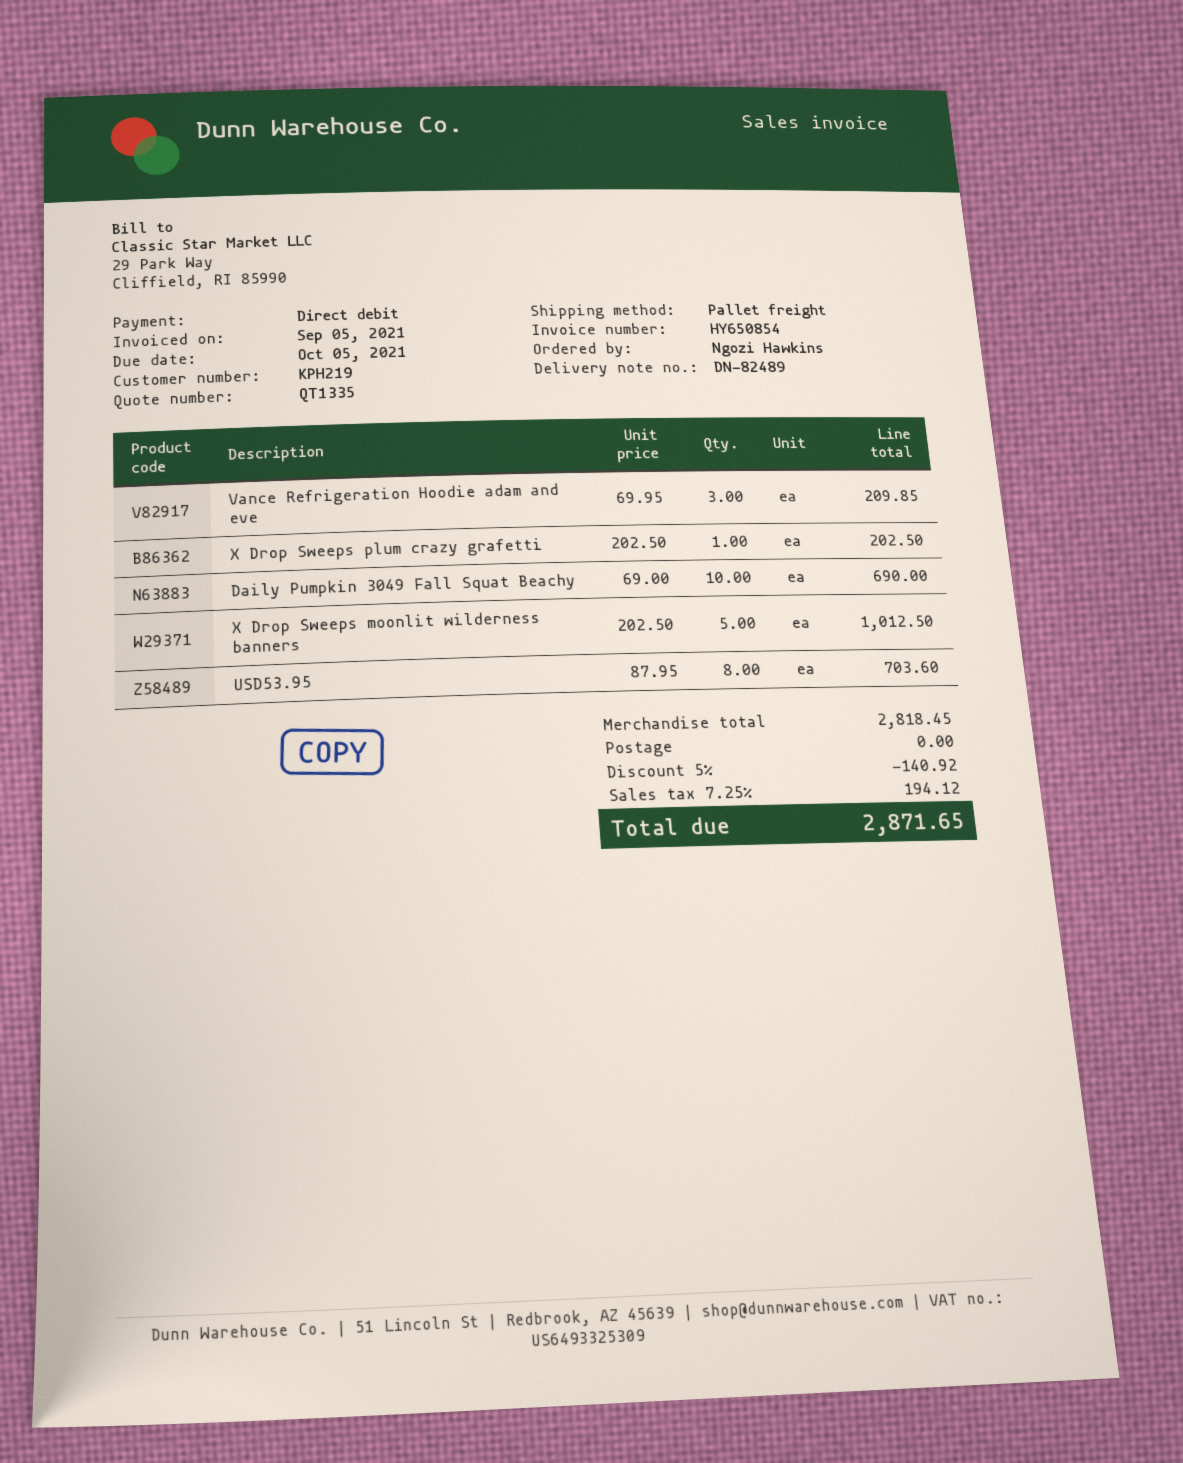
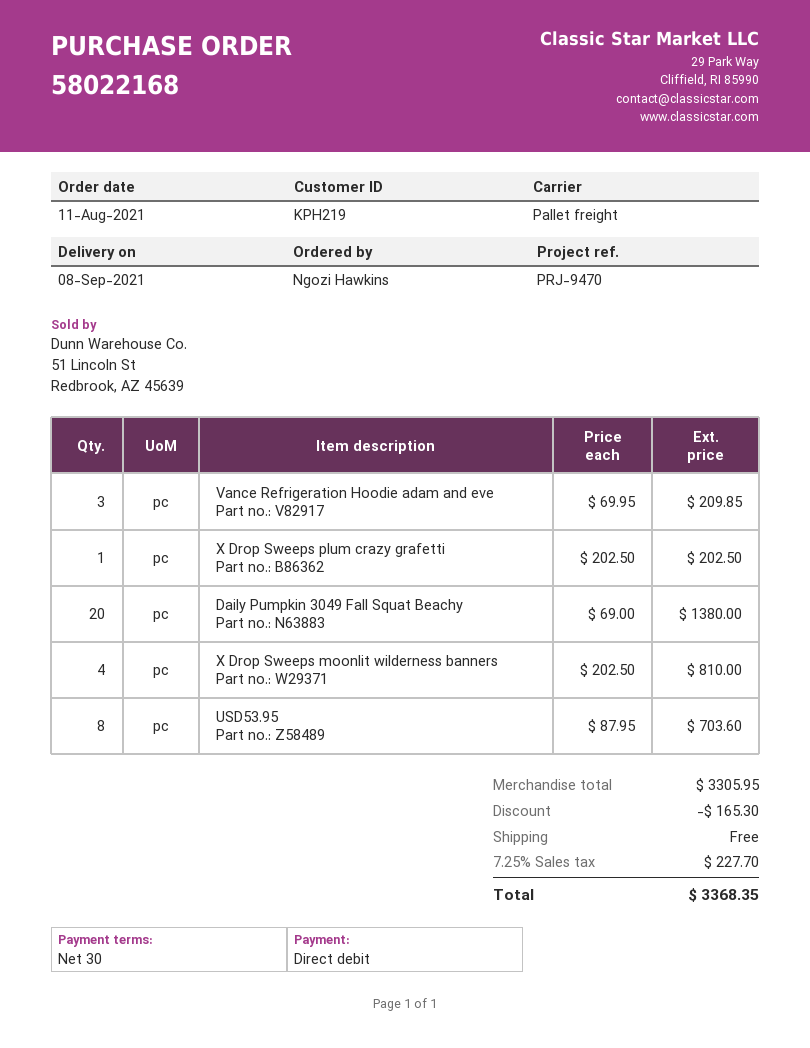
Daily Pumpkin 3049 Fall Squat Beachy: 10 x 69.00 = 690.00 -> 20 x 69.00 = 1380.00
X Drop Sweeps moonlit wilderness banners: 5 x 202.50 = 1012.50 -> 4 x 202.50 = 810.00
subtotal: 2818.45 -> 3305.95
discount: 140.92 -> 165.30
tax: 7.25% = 194.12 -> 7.25% = 227.70
total: 2871.65 -> 3368.35

